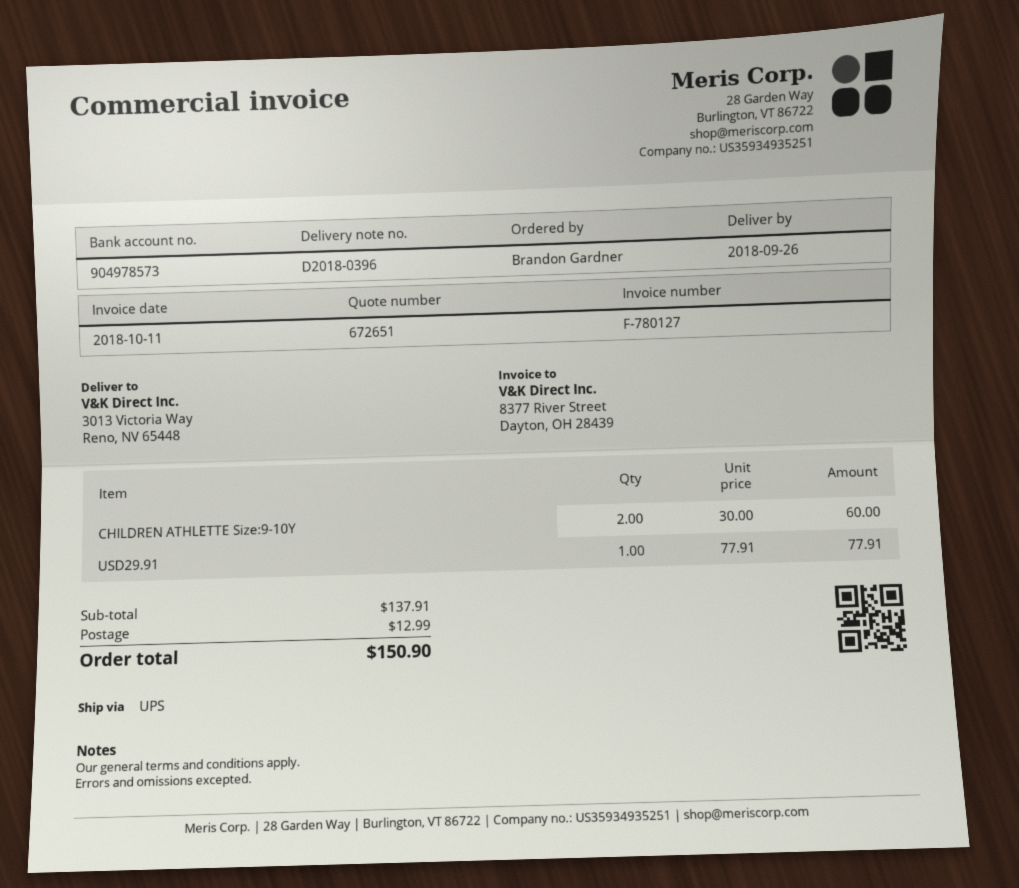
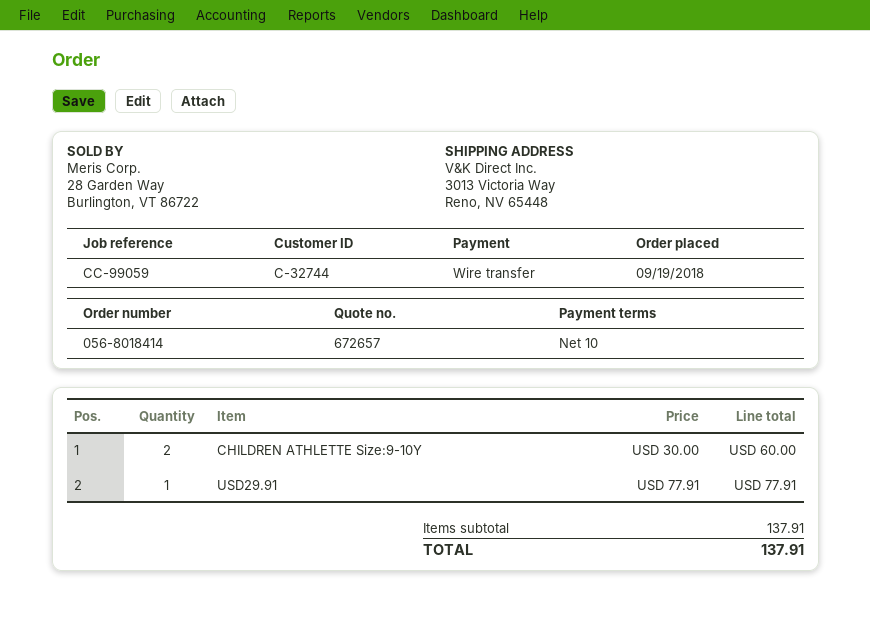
quote number: 672651 -> 672657
shipping: 12.99 -> none
total: 150.90 -> 137.91

